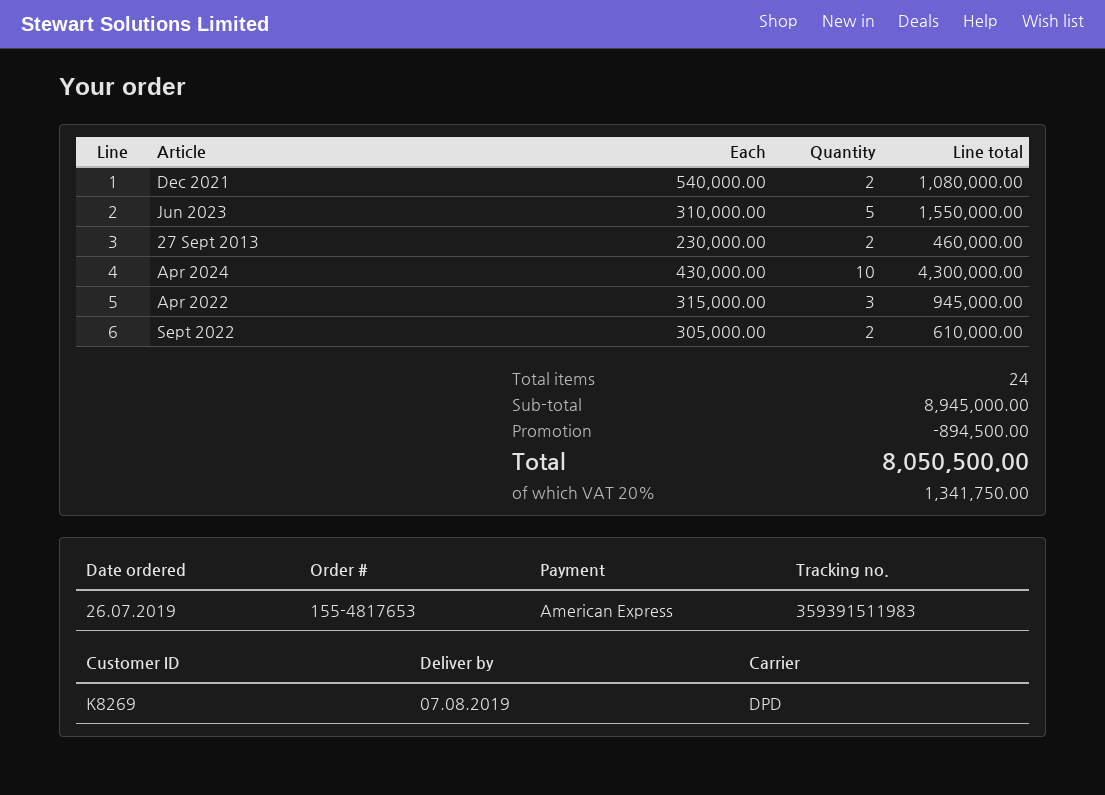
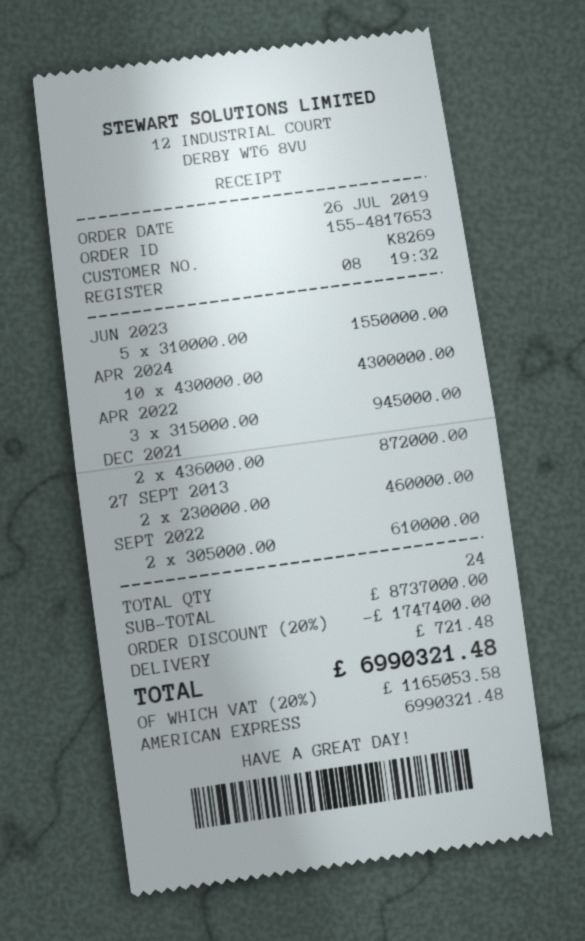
Dec 2021: 2 x 540000.00 = 1080000.00 -> 2 x 436000.00 = 872000.00
subtotal: 8945000.00 -> 8737000.00
discount: 894500.00 -> 1747400.00
shipping: none -> 721.48
tax: 20% = 1341750.00 -> 20% = 1165053.58
total: 8050500.00 -> 6990321.48

